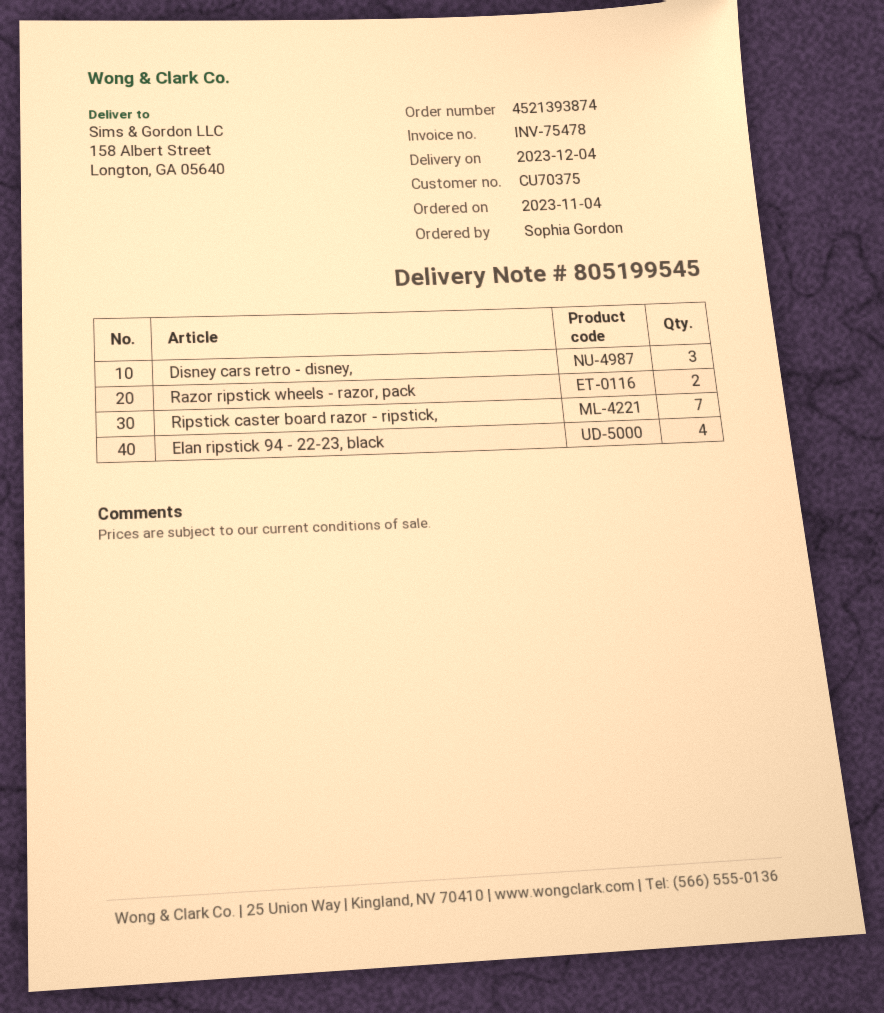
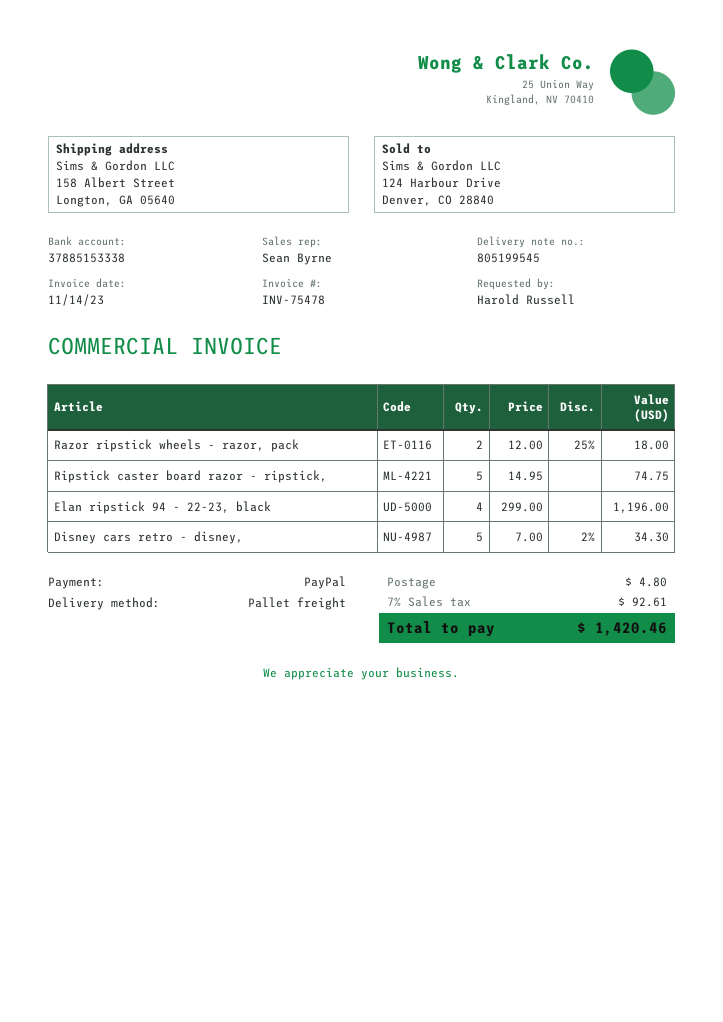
ordered by: Sophia Gordon -> Harold Russell
Disney cars retro - disney,: 3 -> 5
Ripstick caster board razor - ripstick,: 7 -> 5

